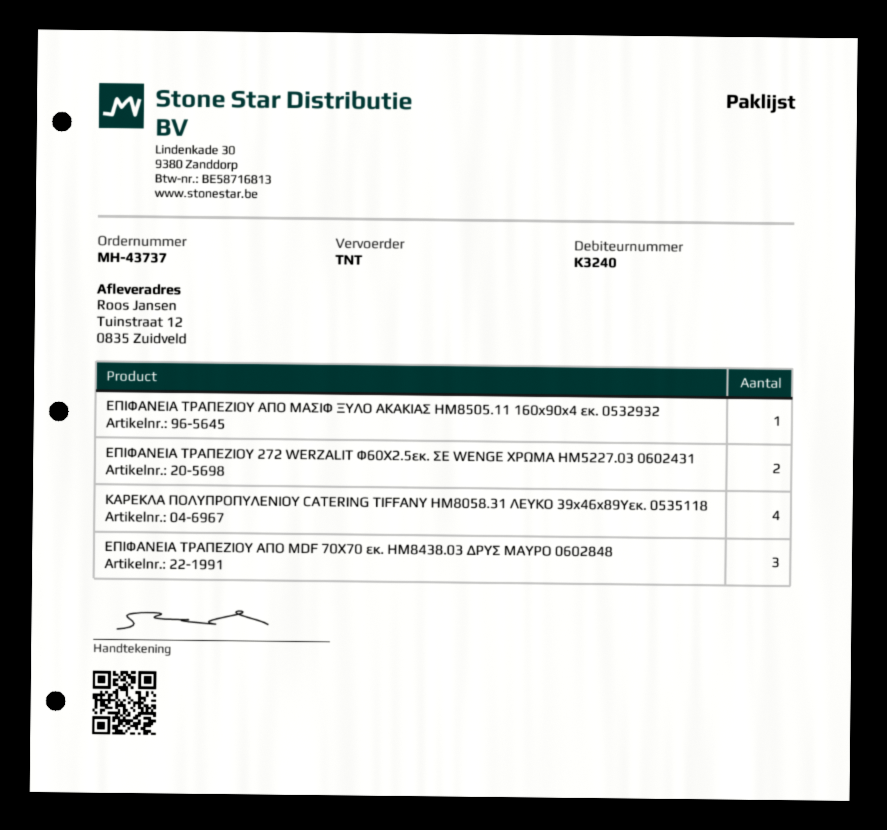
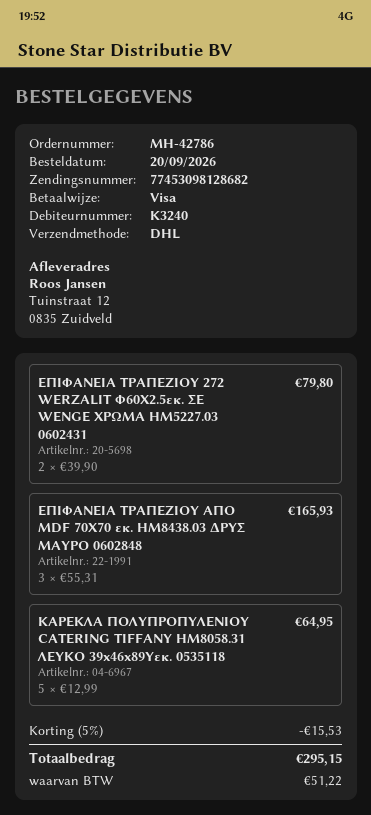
order number: MH-43737 -> MH-42786
shipping method: TNT -> DHL
ΕΠΙΦΑΝΕΙΑ ΤΡΑΠΕΖΙΟΥ ΑΠΟ ΜΑΣΙΦ ΞΥΛΟ ΑΚΑΚΙΑΣ HM8505.11 160x90x4 εκ. 0532932: 1 -> none
ΚΑΡΕΚΛΑ ΠΟΛΥΠΡΟΠΥΛΕΝΙΟΥ CATERING TIFFANY HM8058.31 ΛΕΥΚΟ 39x46x89Υεκ. 0535118: 4 -> 5

